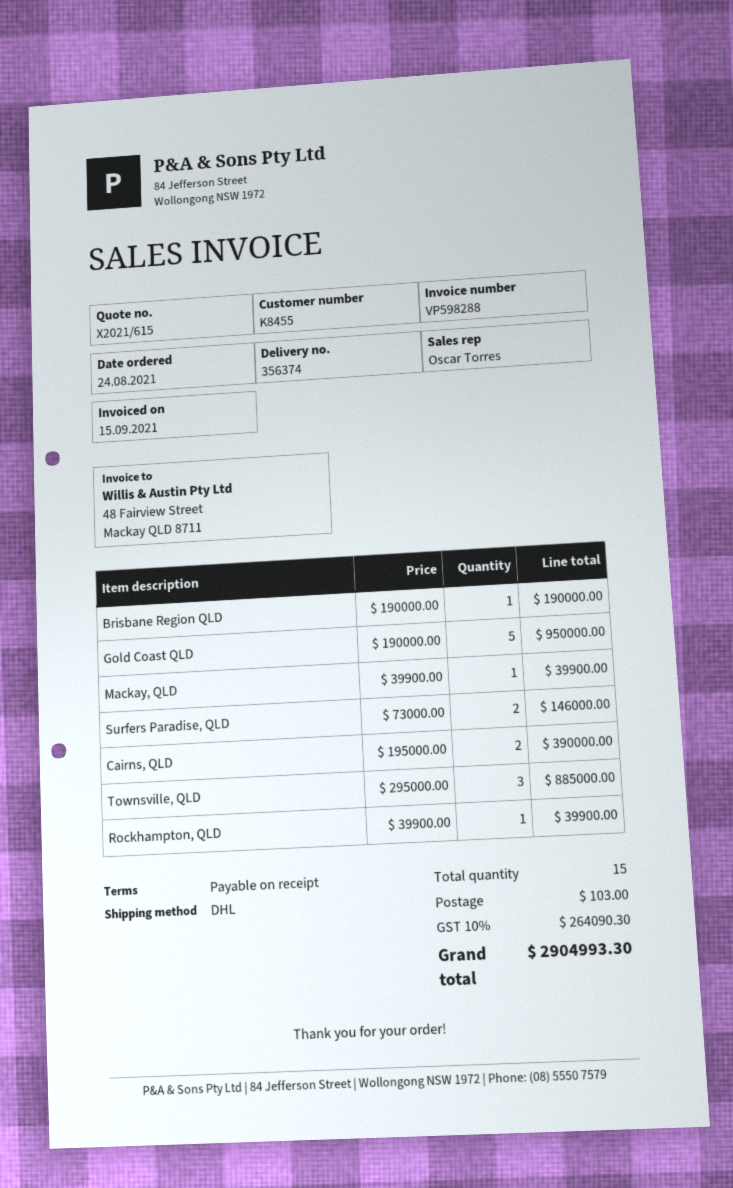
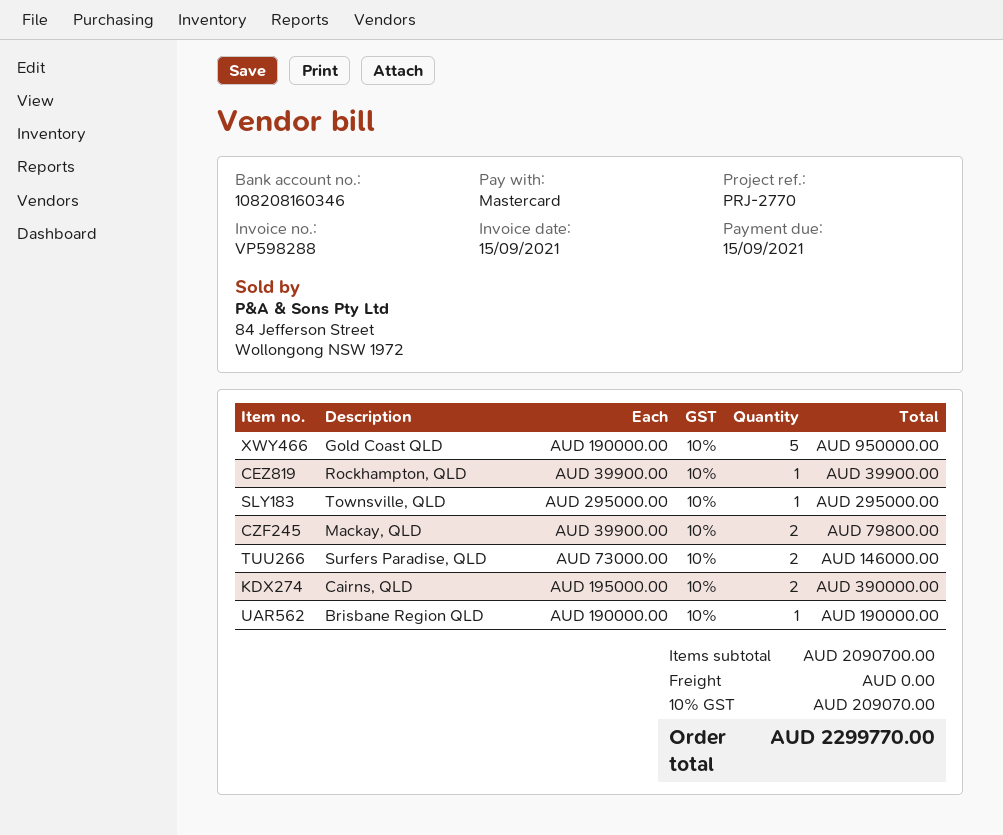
Mackay, QLD: 1 x 39900.00 = 39900.00 -> 2 x 39900.00 = 79800.00
Townsville, QLD: 3 x 295000.00 = 885000.00 -> 1 x 295000.00 = 295000.00
shipping: 103.00 -> 0.00
tax: 10% = 264090.30 -> 10% = 209070.00
total: 2904993.30 -> 2299770.00

